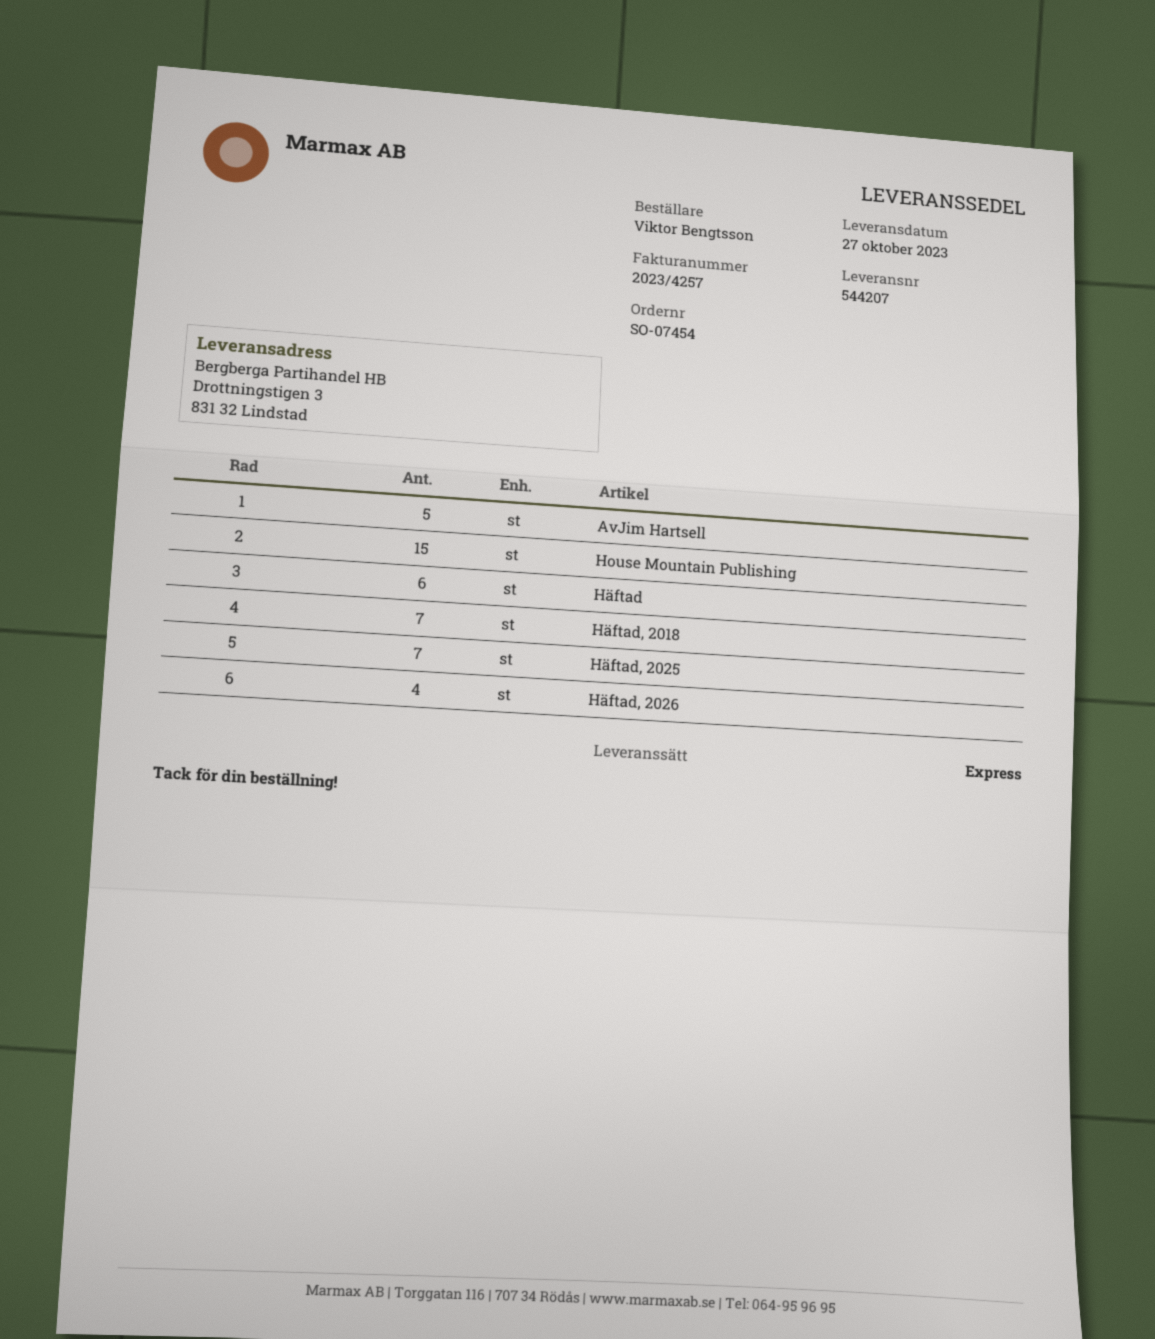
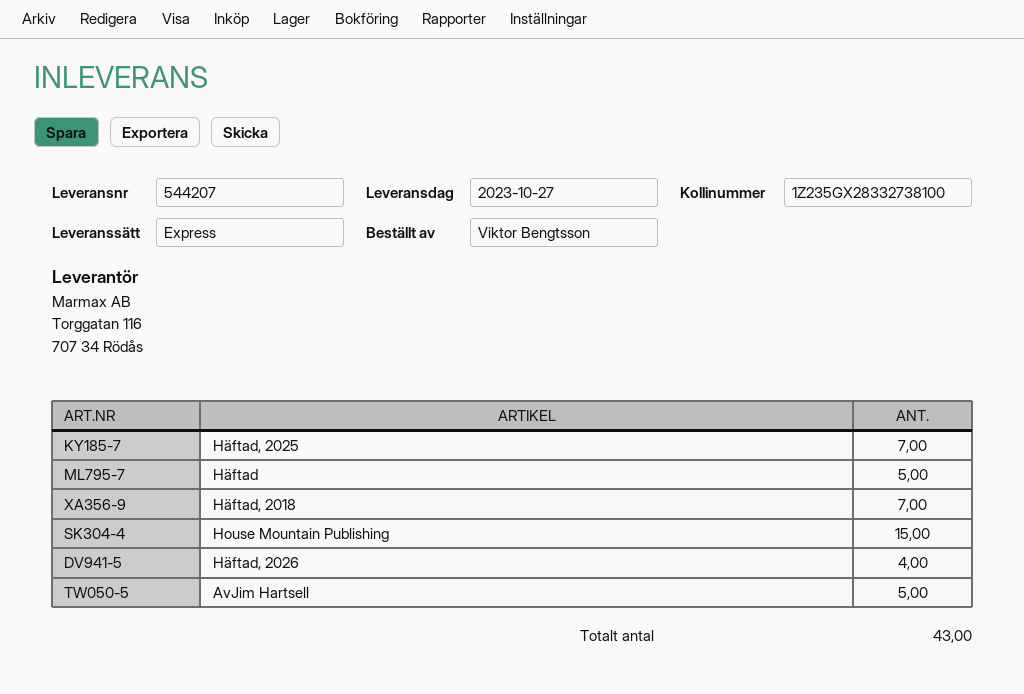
Häftad: 6 -> 5

